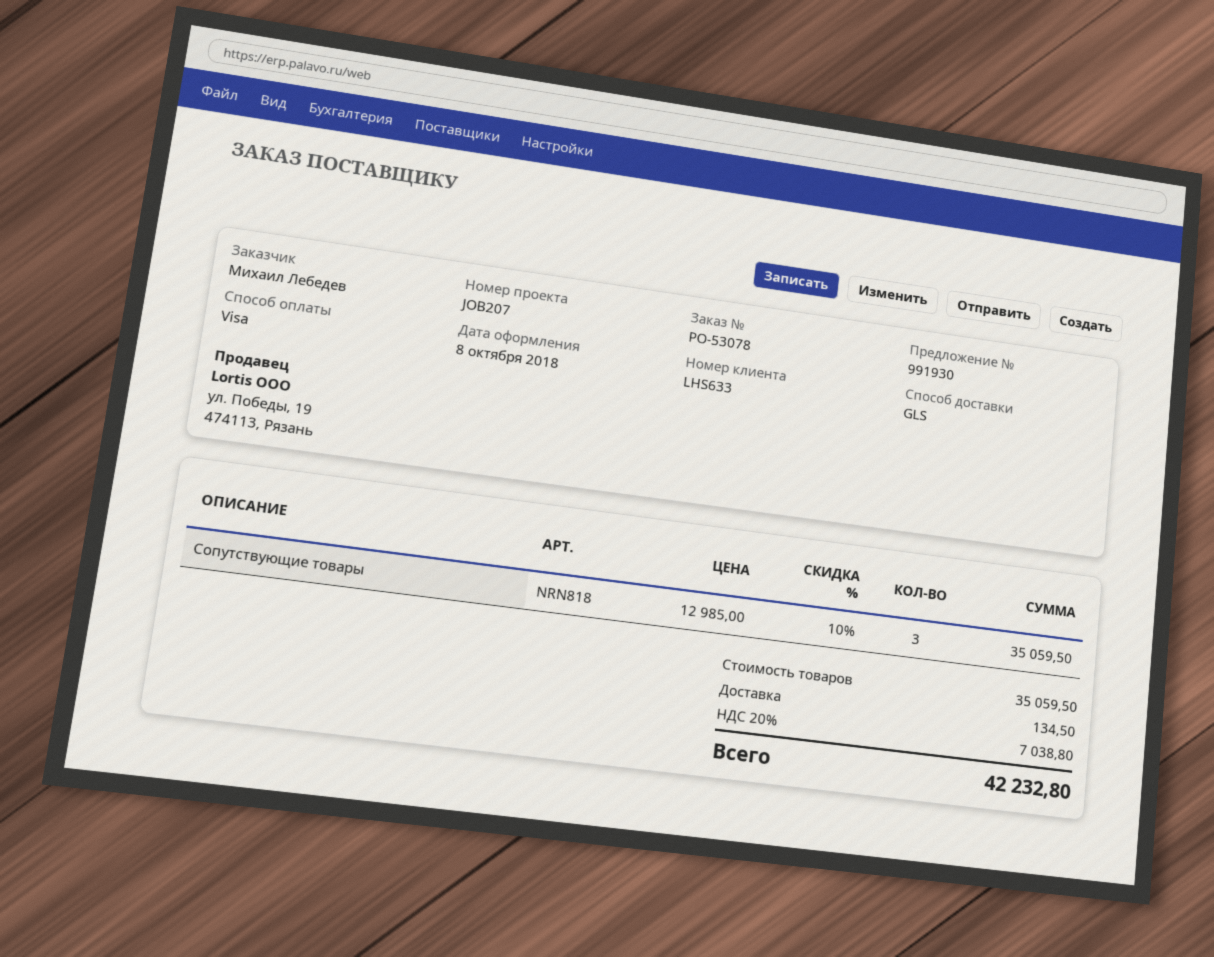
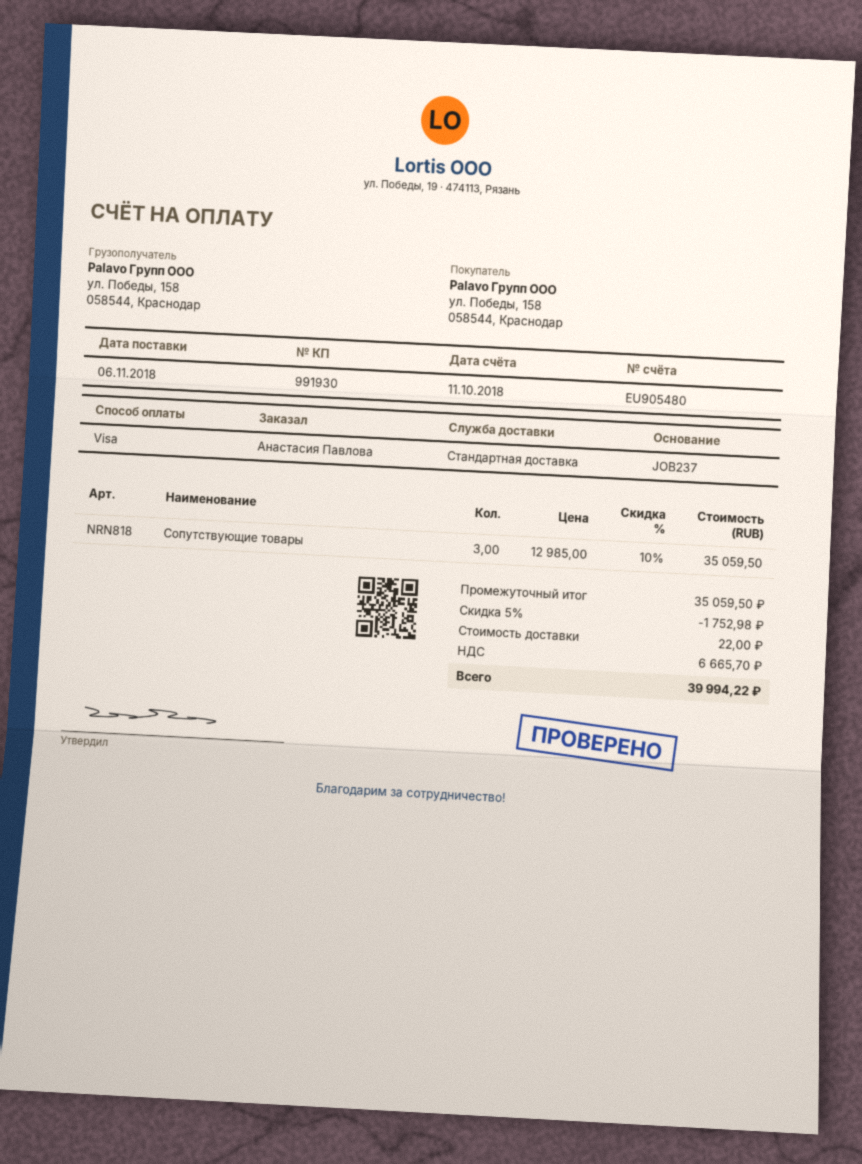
reference: JOB207 -> JOB237
ordered by: Михаил Лебедев -> Анастасия Павлова
shipping method: GLS -> standard
discount: none -> 5% = 1752.98
shipping: 134.50 -> 22.00
tax: 7038.80 -> 6665.70
total: 42232.80 -> 39994.22

